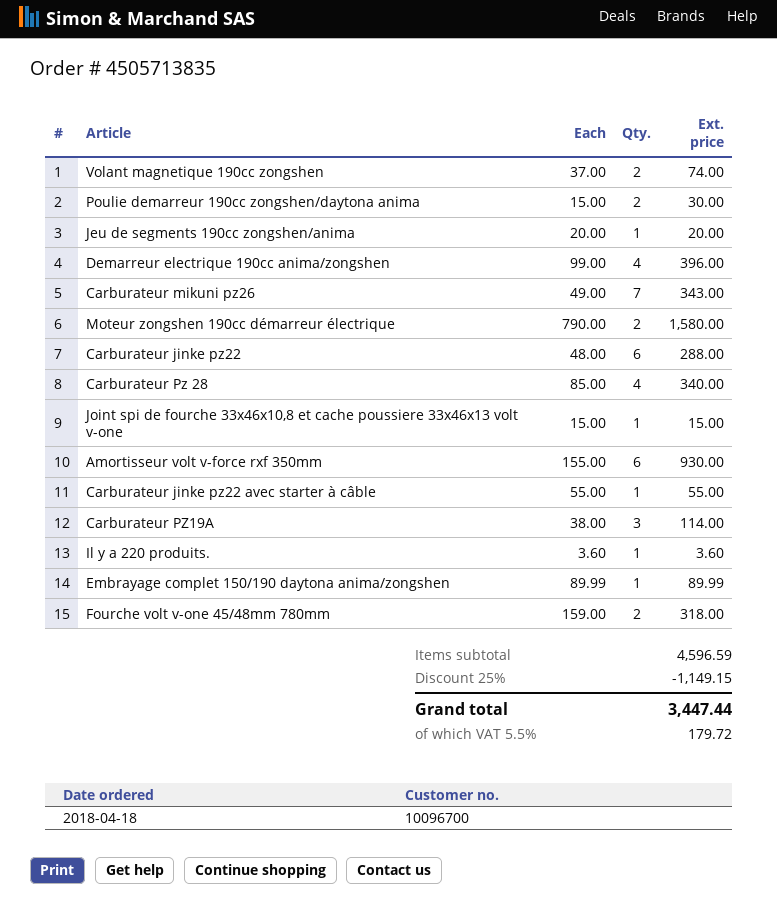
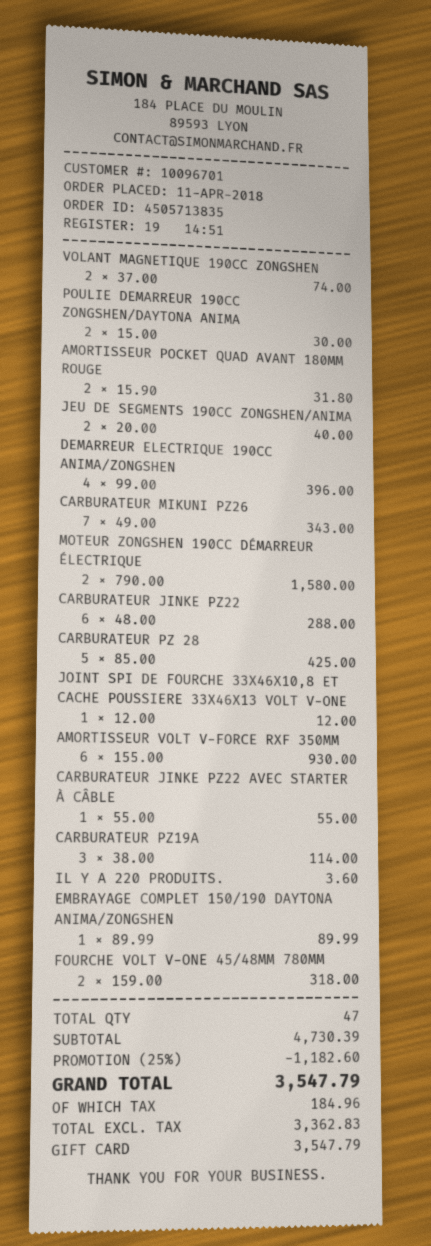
order date: 2018-04-18 -> 2018-04-11
customer number: 10096700 -> 10096701
Jeu de segments 190cc zongshen/anima: 1 x 20.00 = 20.00 -> 2 x 20.00 = 40.00
Carburateur Pz 28: 4 x 85.00 = 340.00 -> 5 x 85.00 = 425.00
Joint spi de fourche 33x46x10,8 et cache poussiere 33x46x13 volt v-one: 1 x 15.00 = 15.00 -> 1 x 12.00 = 12.00
AMORTISSEUR POCKET QUAD AVANT 180MM ROUGE: none -> 2 x 15.90 = 31.80
subtotal: 4596.59 -> 4730.39
discount: 25% = 1149.15 -> 25% = 1182.60
tax: 179.72 -> 184.96
total: 3447.44 -> 3547.79

